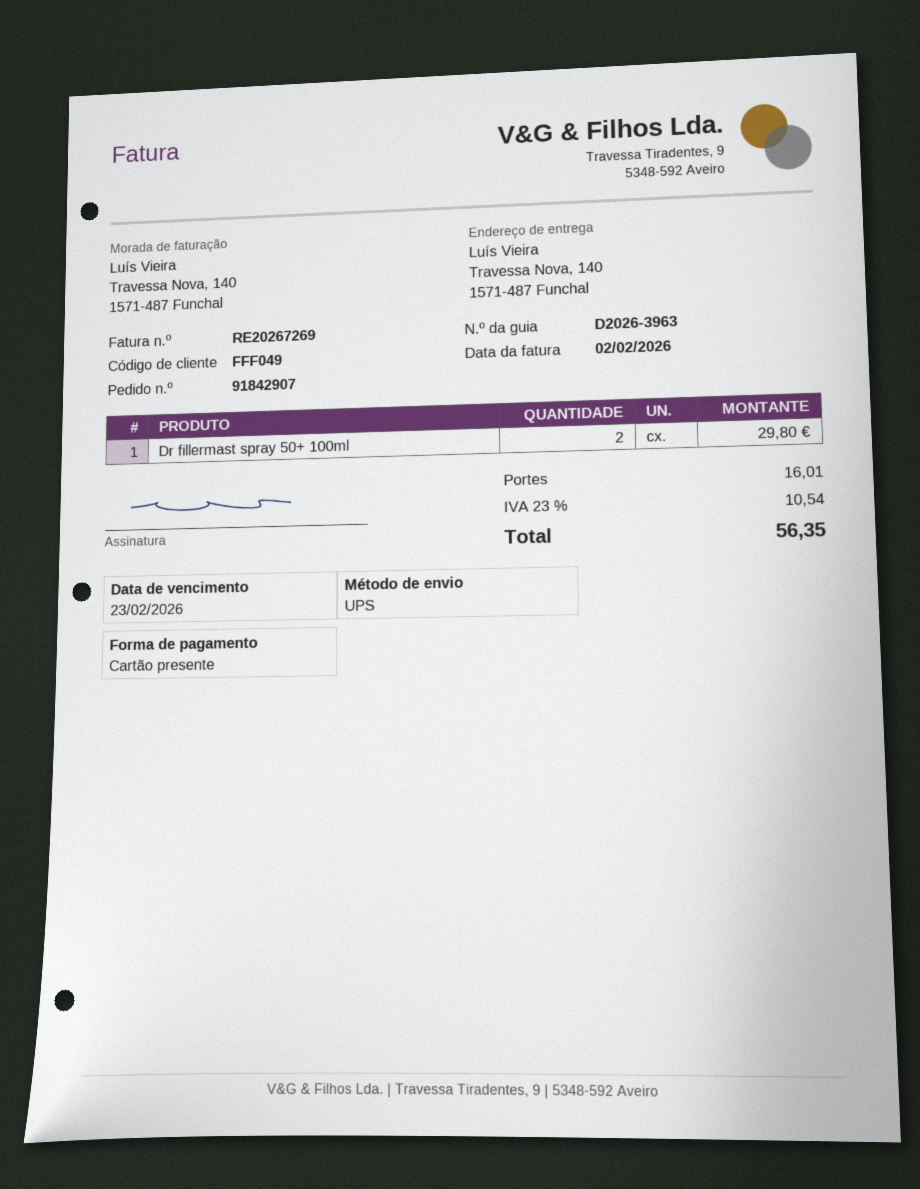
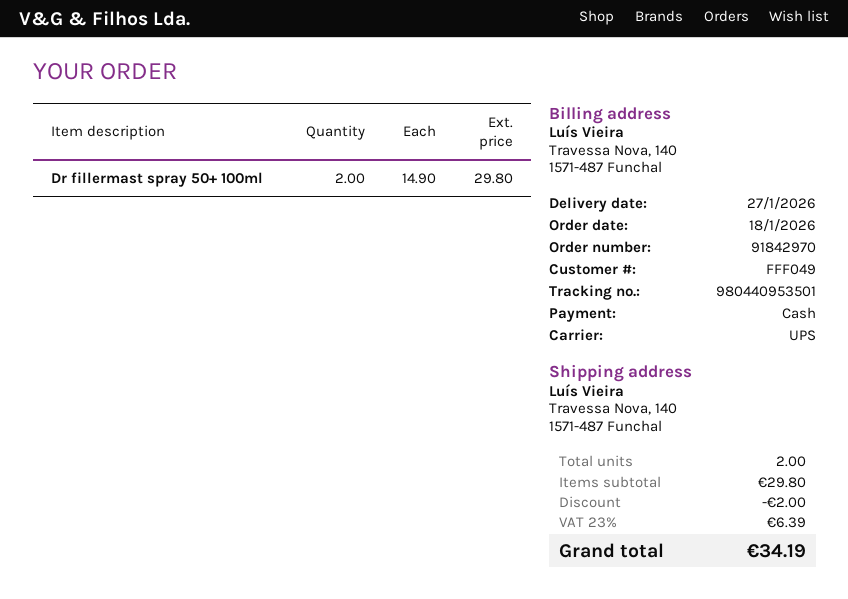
order number: 91842907 -> 91842970
payment method: gift card -> cash
discount: none -> 2.00
shipping: 16.01 -> none
tax: 23% = 10.54 -> 23% = 6.39
total: 56.35 -> 34.19

